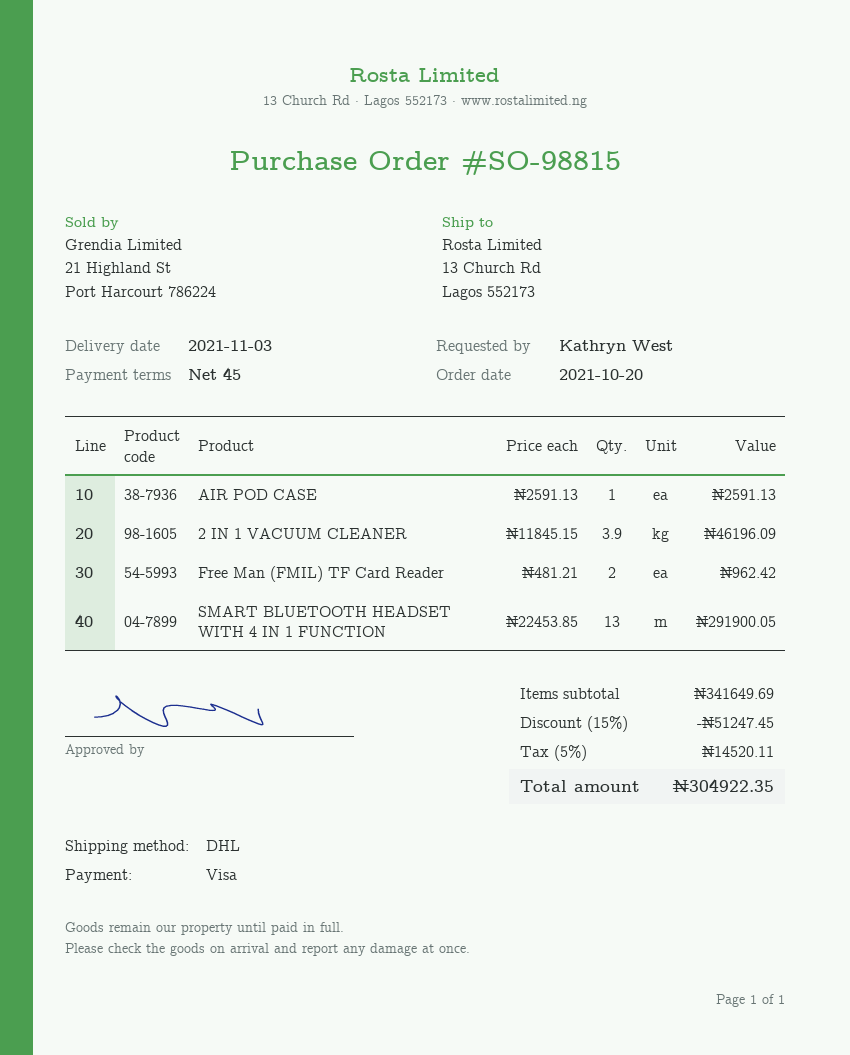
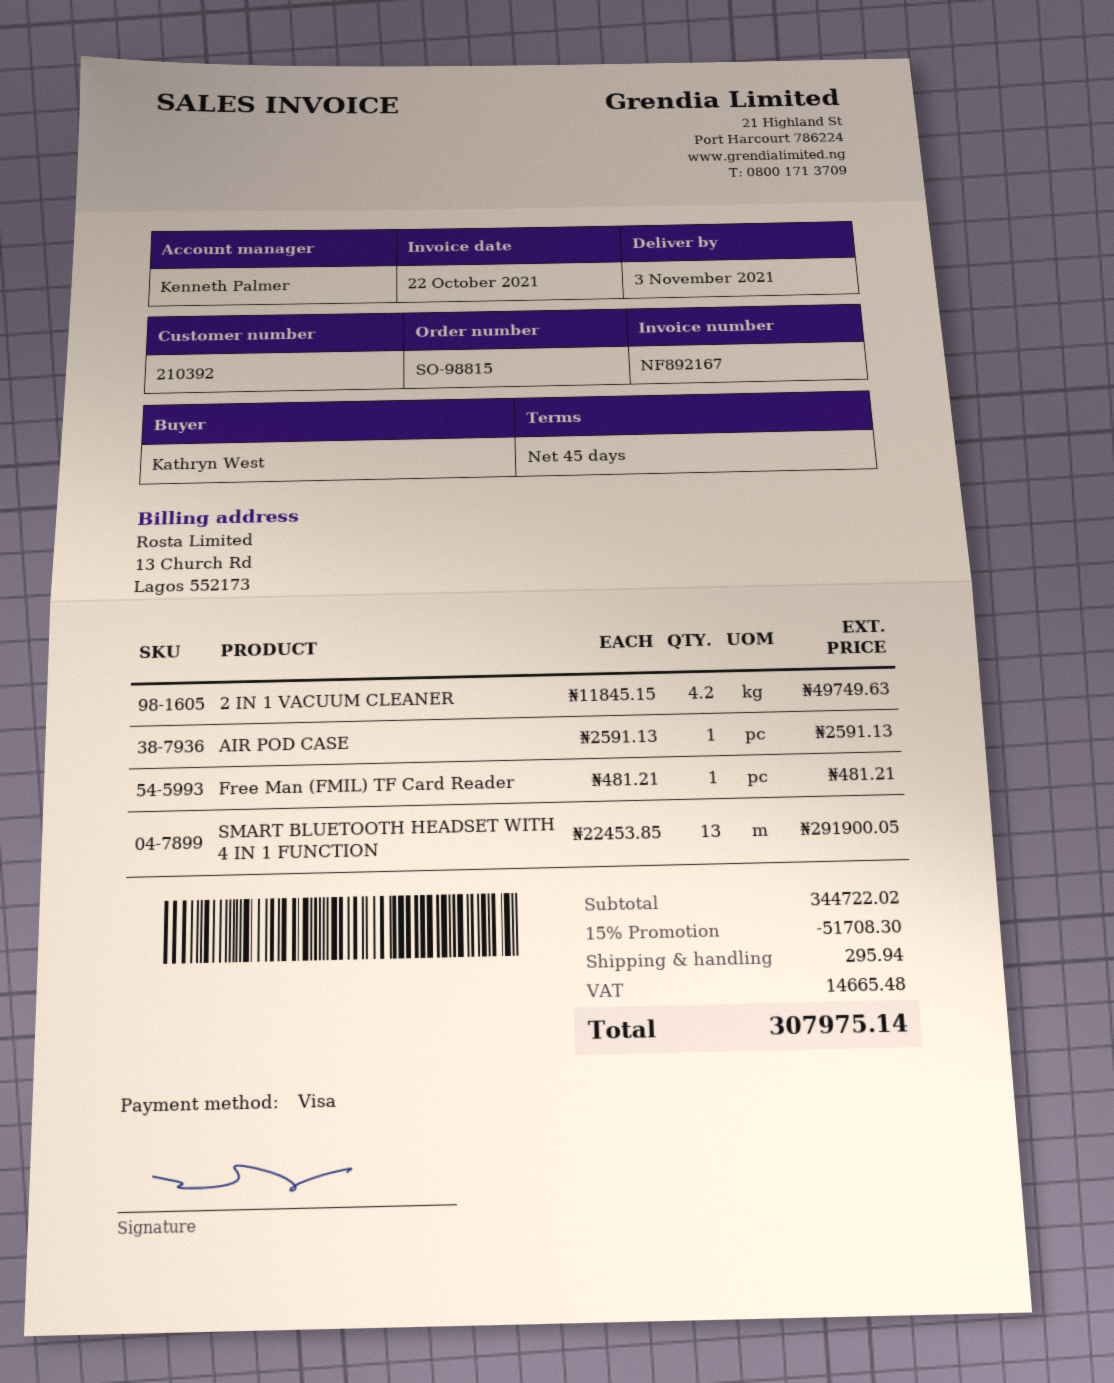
2 IN 1 VACUUM CLEANER: 3.9 x 11845.15 = 46196.09 -> 4.2 x 11845.15 = 49749.63
Free Man (FMIL) TF Card Reader: 2 x 481.21 = 962.42 -> 1 x 481.21 = 481.21
subtotal: 341649.69 -> 344722.02
discount: 15% = 51247.45 -> 15% = 51708.30
shipping: none -> 295.94
tax: 14520.11 -> 14665.48
total: 304922.35 -> 307975.14

